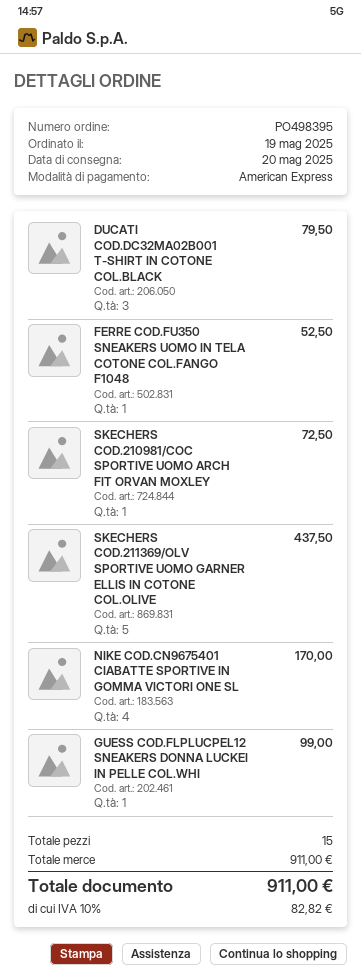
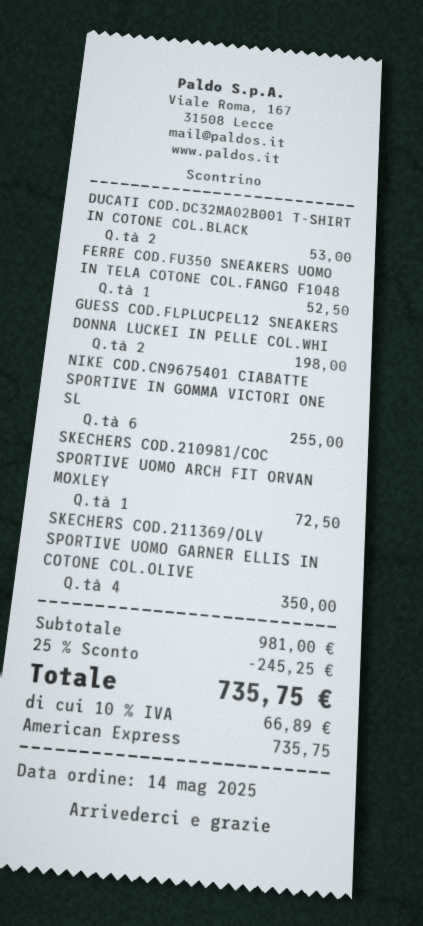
order date: 2025-05-19 -> 2025-05-14
DUCATI COD.DC32MA02B001 T-SHIRT IN COTONE COL.BLACK: 3 for 79.50 -> 2 for 53.00
SKECHERS COD.211369/OLV SPORTIVE UOMO GARNER ELLIS IN COTONE COL.OLIVE: 5 for 437.50 -> 4 for 350.00
NIKE COD.CN9675401 CIABATTE SPORTIVE IN GOMMA VICTORI ONE SL: 4 for 170.00 -> 6 for 255.00
GUESS COD.FLPLUCPEL12 SNEAKERS DONNA LUCKEI IN PELLE COL.WHI: 1 for 99.00 -> 2 for 198.00
subtotal: 911.00 -> 981.00
discount: none -> 25% = 245.25
tax: 10% = 82.82 -> 10% = 66.89
total: 911.00 -> 735.75

